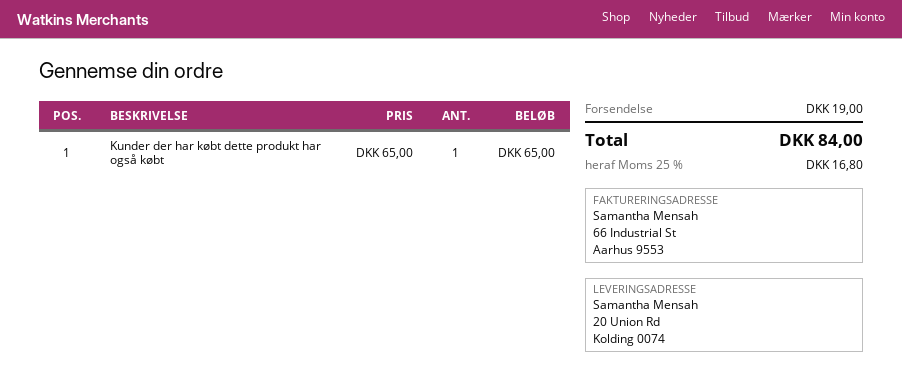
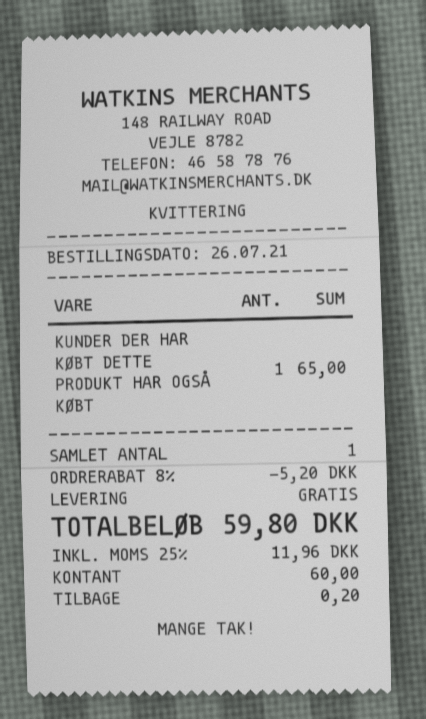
discount: none -> 8% = 5.20
shipping: 19.00 -> 0.00
tax: 25% = 16.80 -> 25% = 11.96
total: 84.00 -> 59.80

